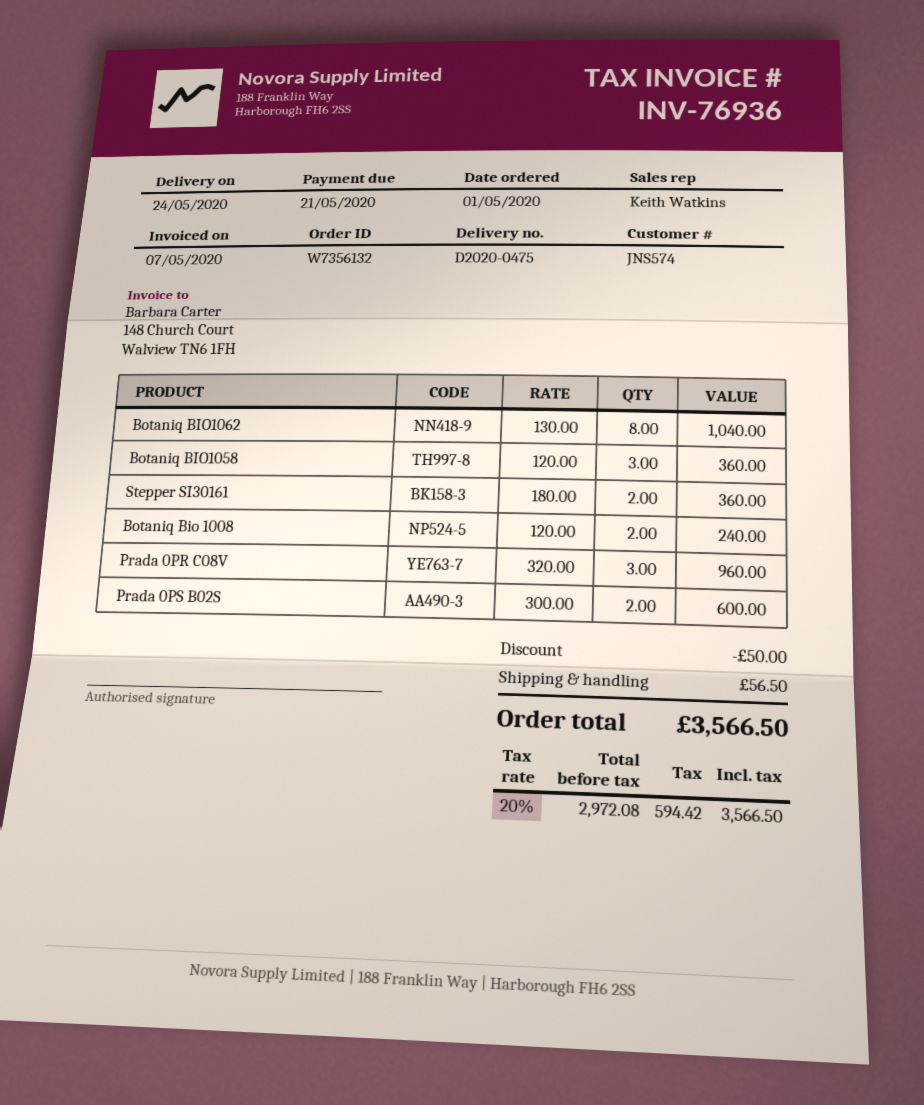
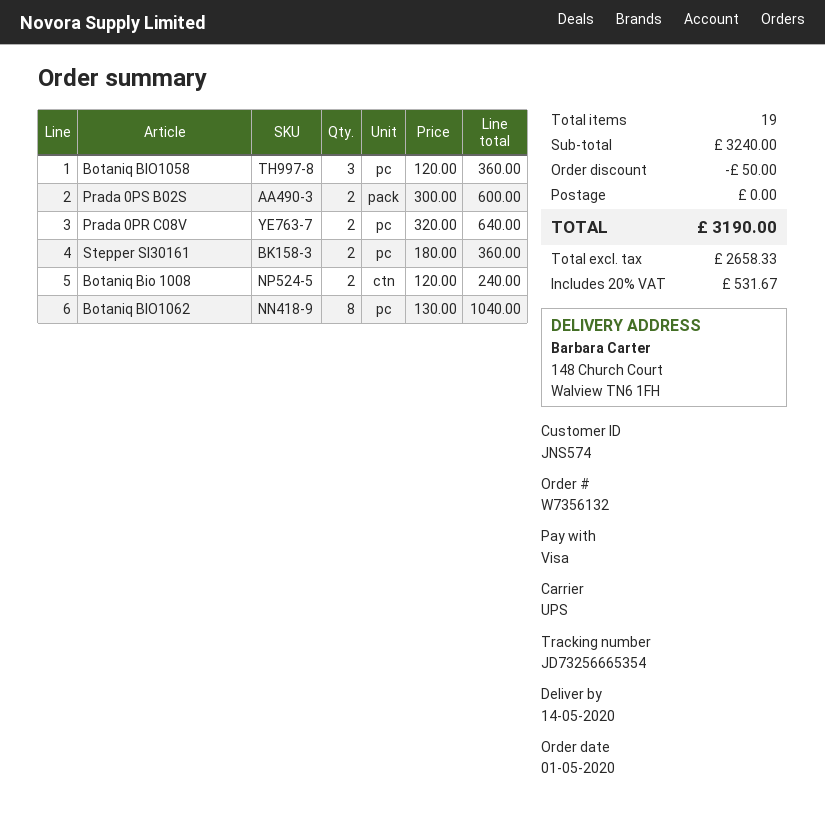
delivery date: 2020-05-24 -> 2020-05-14
Prada 0PR C08V: 3 x 320.00 = 960.00 -> 2 x 320.00 = 640.00
shipping: 56.50 -> 0.00
net: 2972.08 -> 2658.33
tax: 20% = 594.42 -> 20% = 531.67
total: 3566.50 -> 3190.00

